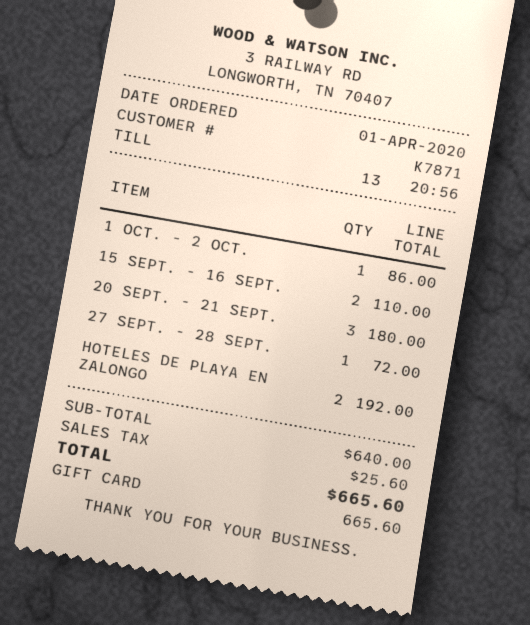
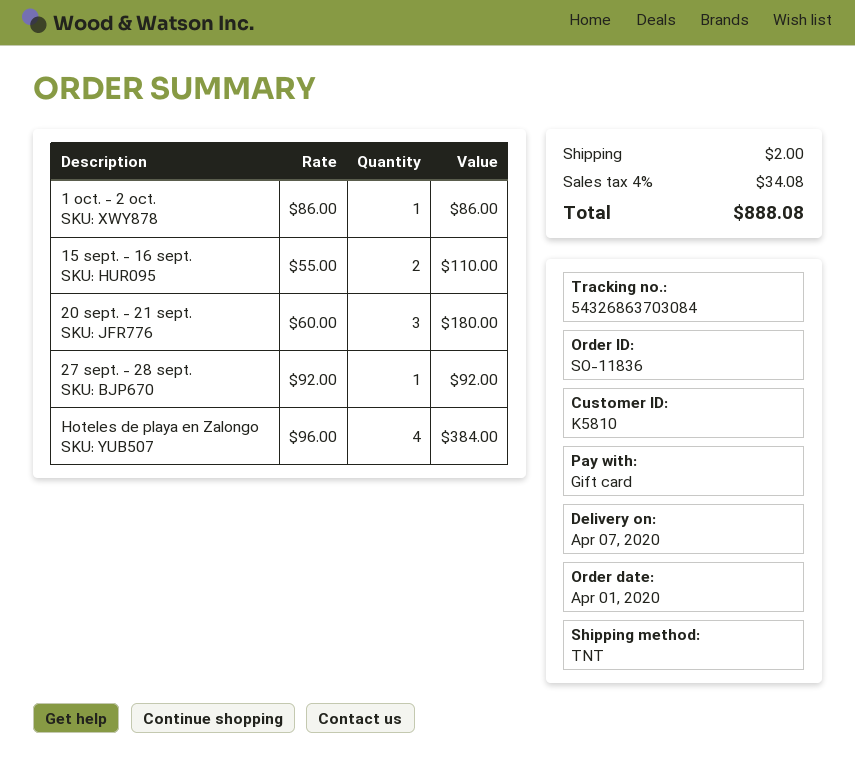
customer number: K7871 -> K5810
27 SEPT. - 28 SEPT.: 1 for 72.00 -> 1 for 92.00
HOTELES DE PLAYA EN ZALONGO: 2 for 192.00 -> 4 for 384.00
shipping: none -> 2.00
tax: 25.60 -> 34.08
total: 665.60 -> 888.08

